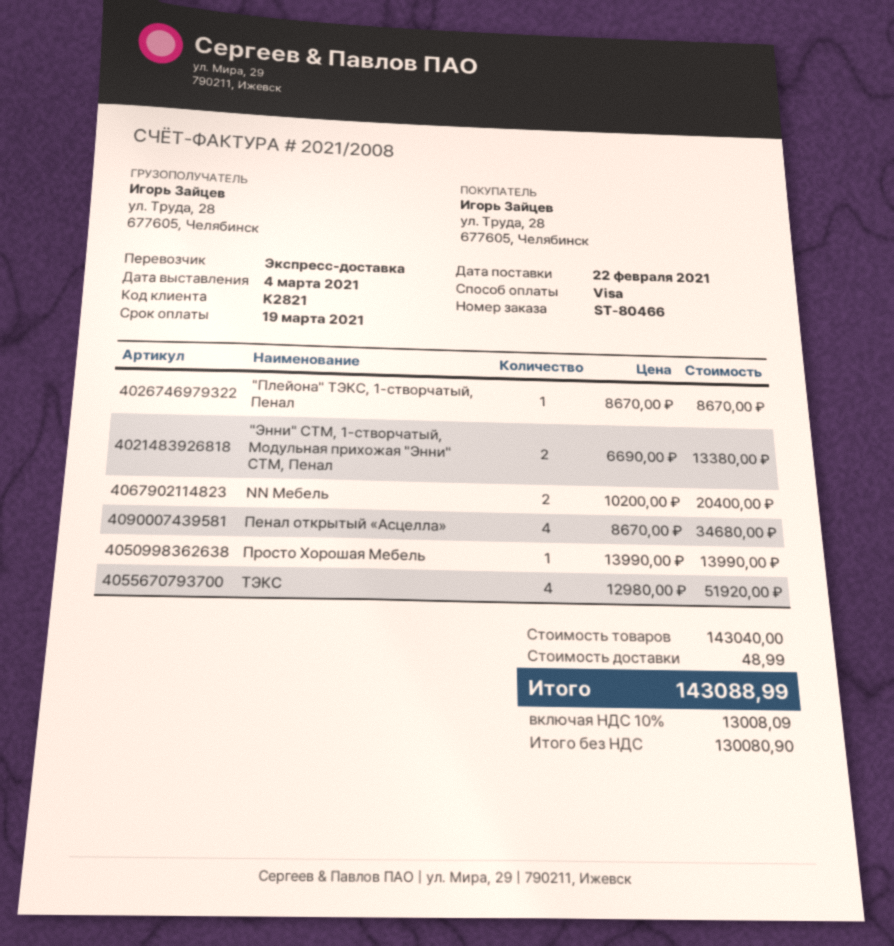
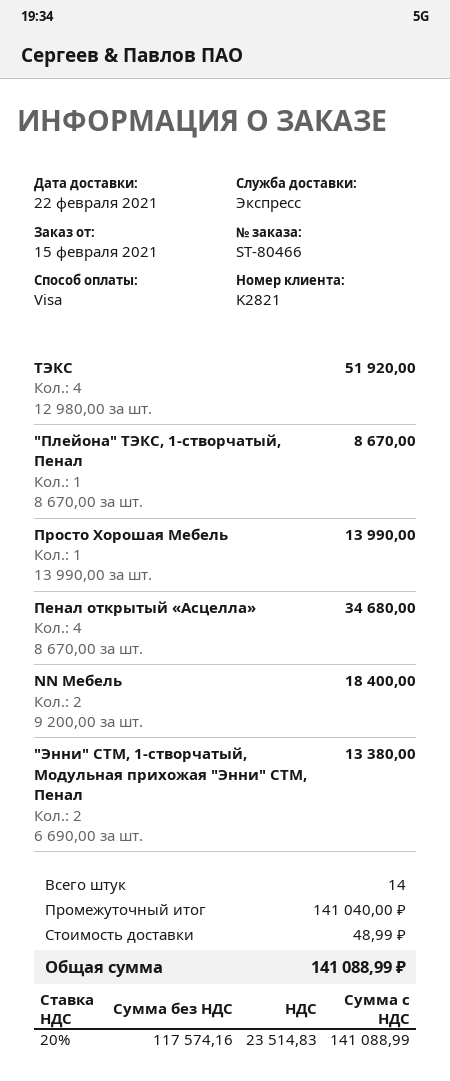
NN Мебель: 2 x 10200.00 = 20400.00 -> 2 x 9200.00 = 18400.00
subtotal: 143040.00 -> 141040.00
net: 130080.90 -> 117574.16
tax: 10% = 13008.09 -> 20% = 23514.83
total: 143088.99 -> 141088.99

